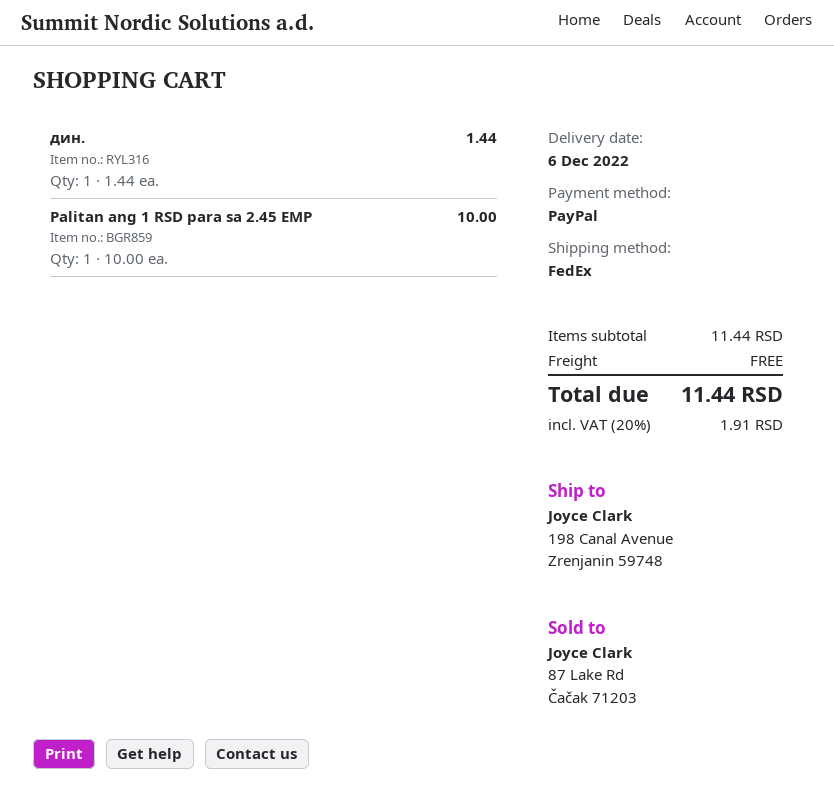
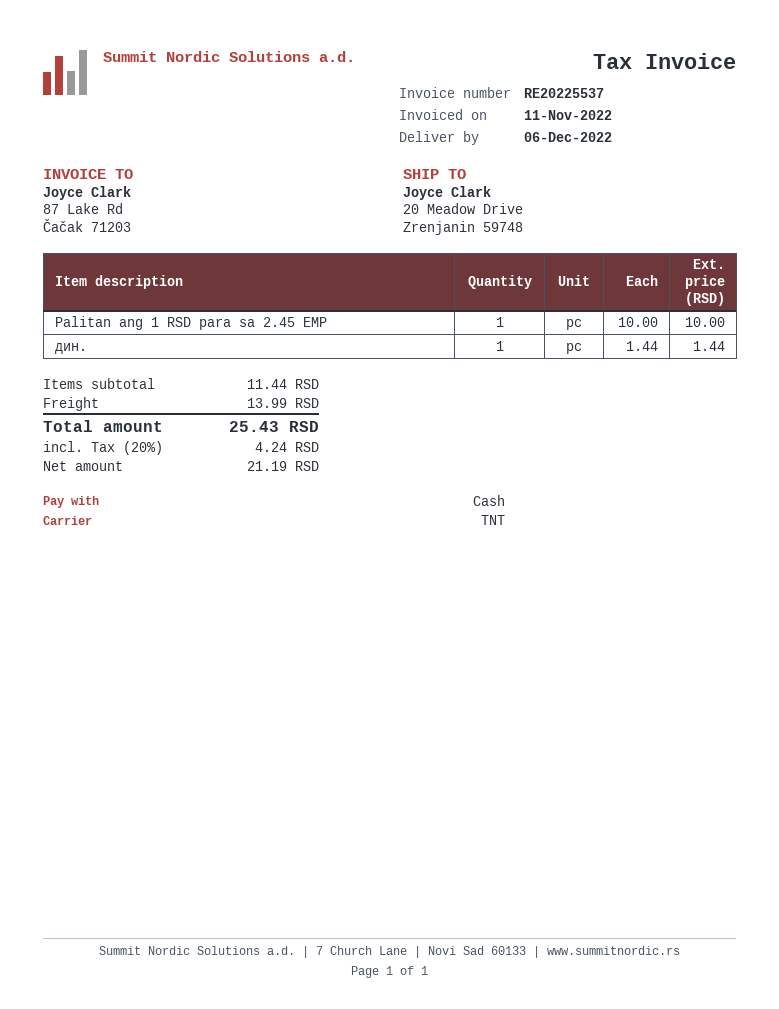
payment method: PayPal -> cash
shipping method: FedEx -> TNT
ship to: 198 Canal Avenue, Zrenjanin 59748 -> 20 Meadow Drive, Zrenjanin 59748
shipping: 0.00 -> 13.99
tax: 20% = 1.91 -> 20% = 4.24
total: 11.44 -> 25.43

